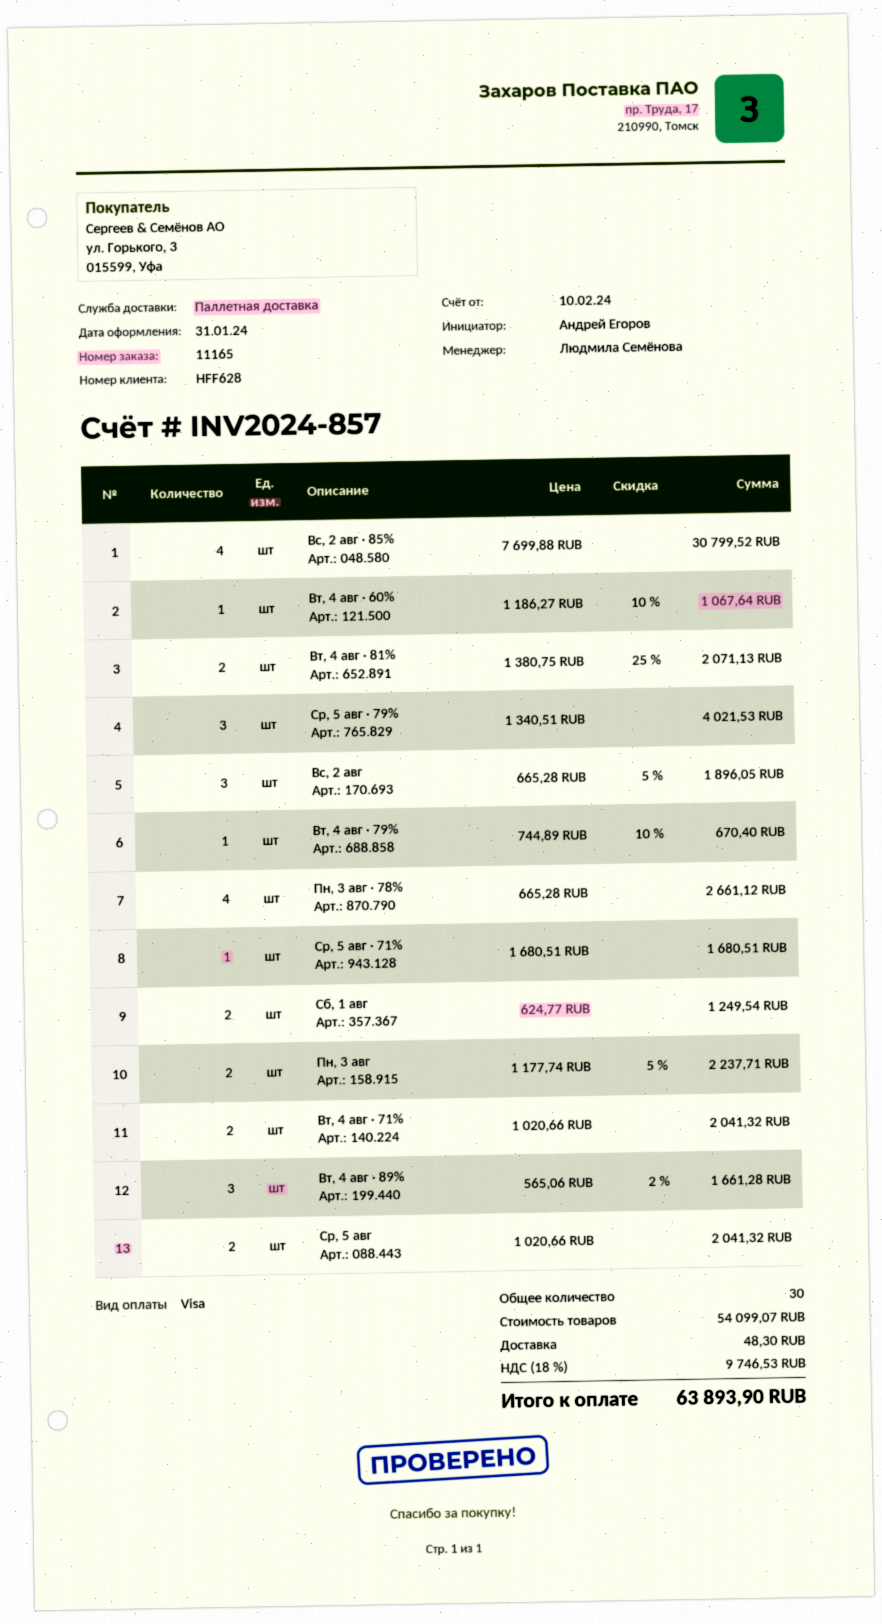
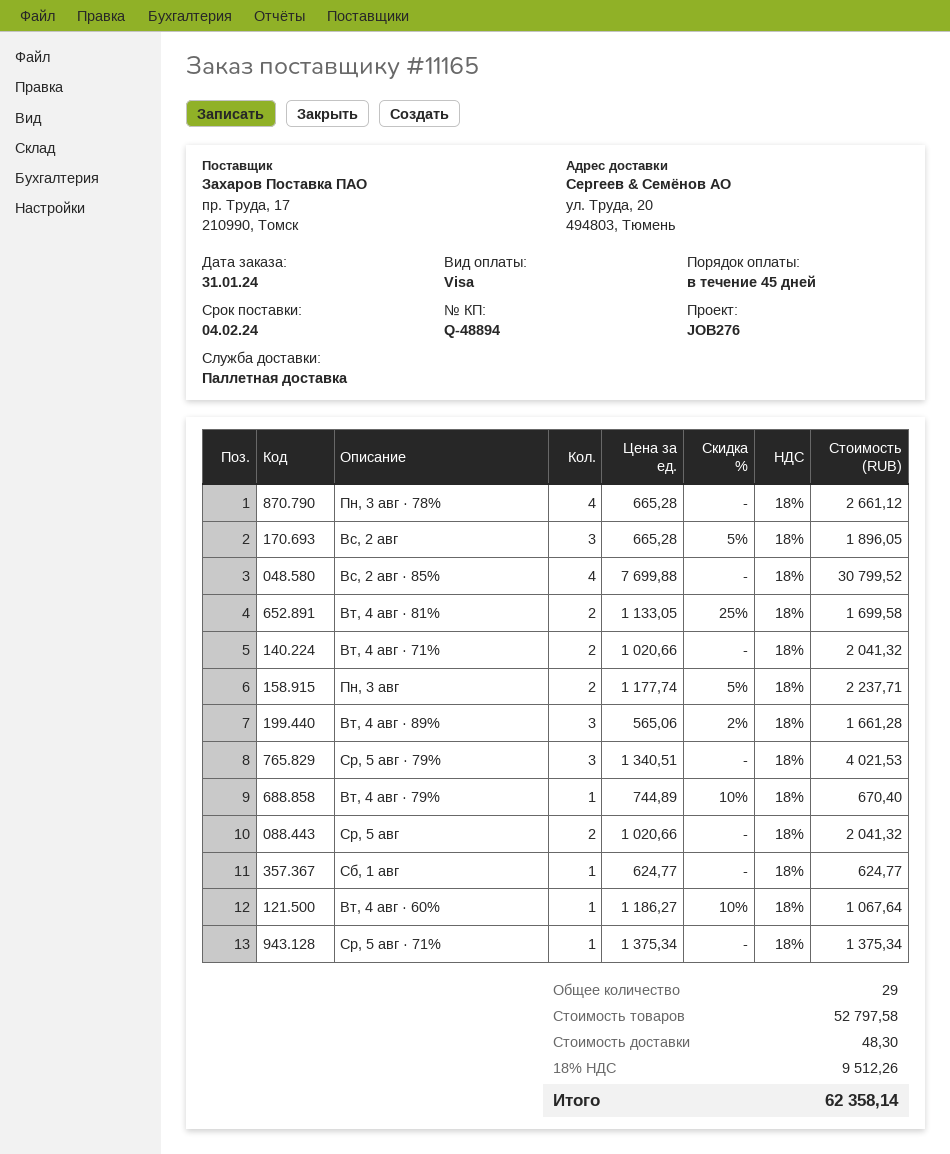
Вт, 4 авг · 81%: 2 x 1380.75 - 25% = 2071.13 -> 2 x 1133.05 - 25% = 1699.58
Ср, 5 авг · 71%: 1 x 1680.51 = 1680.51 -> 1 x 1375.34 = 1375.34
Сб, 1 авг: 2 x 624.77 = 1249.54 -> 1 x 624.77 = 624.77
total quantity: 30 -> 29
subtotal: 54099.07 -> 52797.58
tax: 18% = 9746.53 -> 18% = 9512.26
total: 63893.90 -> 62358.14

